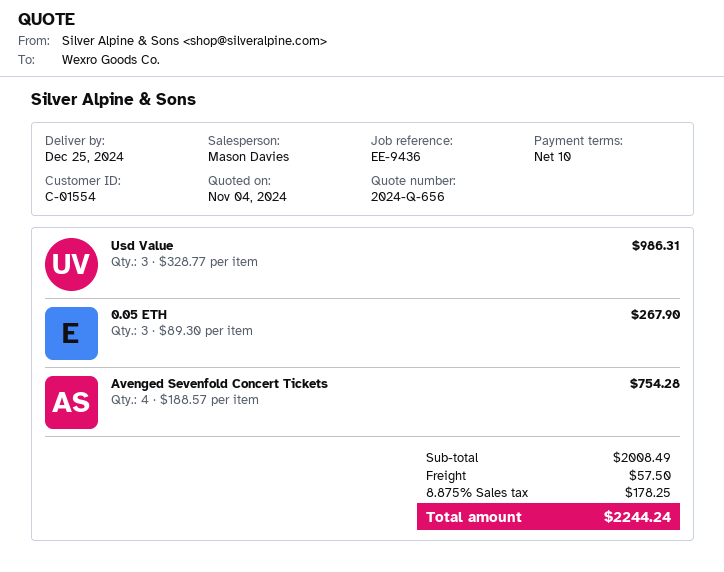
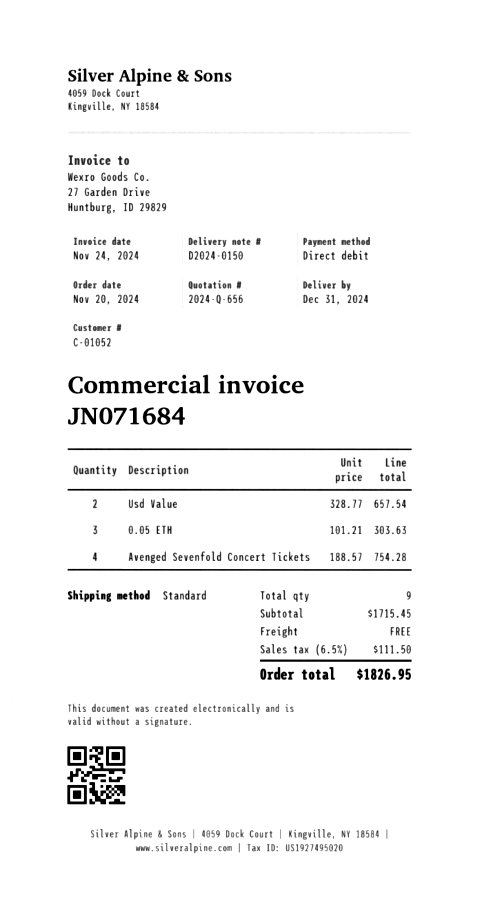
delivery date: 2024-12-25 -> 2024-12-31
customer number: C-01554 -> C-01052
Usd Value: 3 x 328.77 = 986.31 -> 2 x 328.77 = 657.54
0.05 ETH: 3 x 89.30 = 267.90 -> 3 x 101.21 = 303.63
subtotal: 2008.49 -> 1715.45
shipping: 57.50 -> 0.00
tax: 8.875% = 178.25 -> 6.5% = 111.50
total: 2244.24 -> 1826.95

